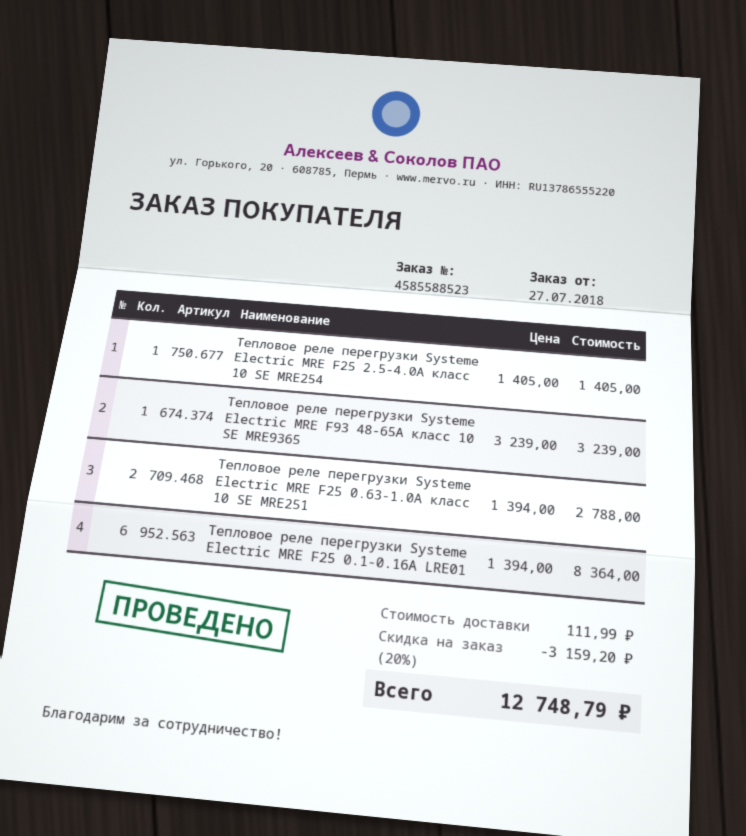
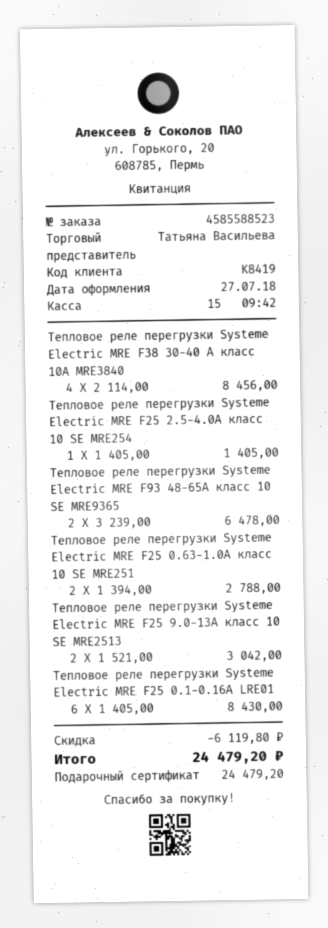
Тепловое реле перегрузки Systeme Electric MRE F93 48-65А класс 10 SE MRE9365: 1 x 3239.00 = 3239.00 -> 2 x 3239.00 = 6478.00
Тепловое реле перегрузки Systeme Electric MRE F25 0.1-0.16A LRE01: 6 x 1394.00 = 8364.00 -> 6 x 1405.00 = 8430.00
Тепловое реле перегрузки Systeme Electric MRE F38 30-40 А класс 10A MRE3840: none -> 4 x 2114.00 = 8456.00
Тепловое реле перегрузки Systeme Electric MRE F25 9.0-13А класс 10 SE MRE2513: none -> 2 x 1521.00 = 3042.00
discount: 3159.20 -> 6119.80
shipping: 111.99 -> none
total: 12748.79 -> 24479.20

